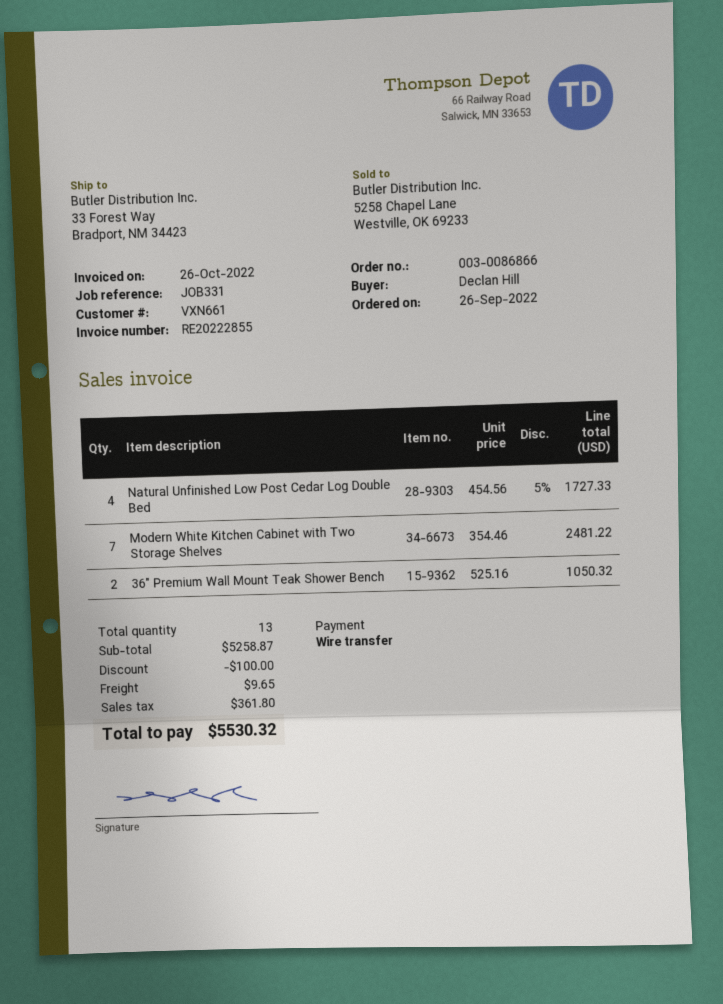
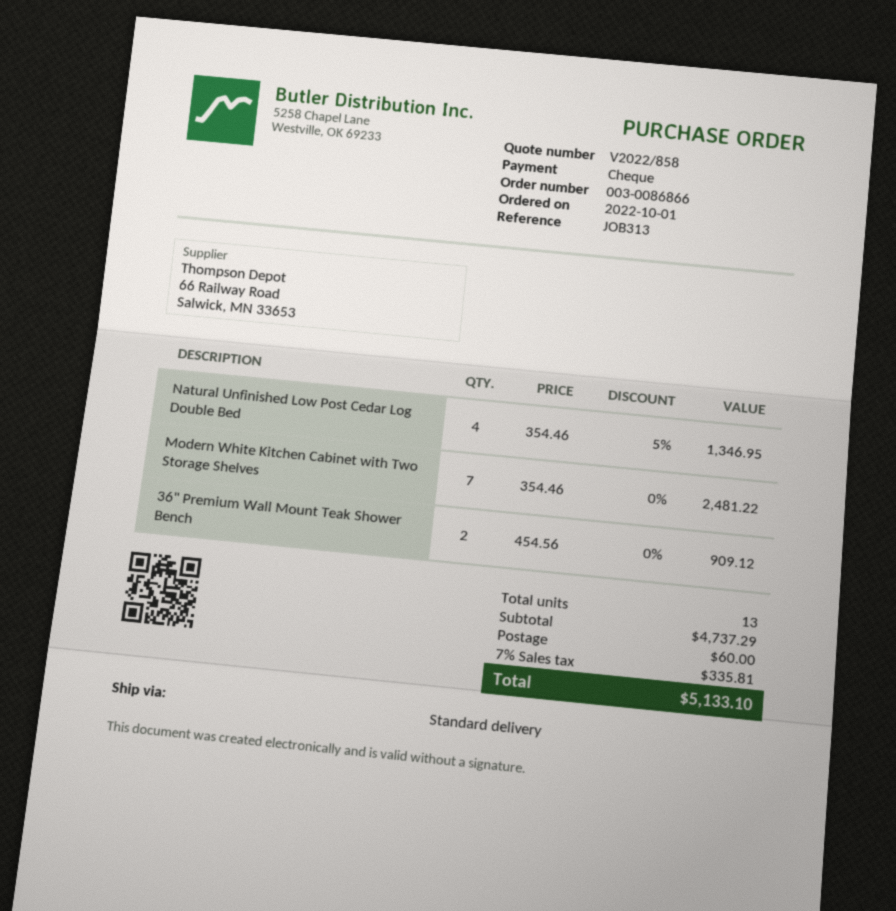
order date: 2022-09-26 -> 2022-10-01
reference: JOB331 -> JOB313
payment method: bank transfer -> cheque
Natural Unfinished Low Post Cedar Log Double Bed: 4 x 454.56 - 5% = 1727.33 -> 4 x 354.46 - 5% = 1346.95
36" Premium Wall Mount Teak Shower Bench: 2 x 525.16 = 1050.32 -> 2 x 454.56 = 909.12
subtotal: 5258.87 -> 4737.29
discount: 100.00 -> none
shipping: 9.65 -> 60.00
tax: 361.80 -> 335.81
total: 5530.32 -> 5133.10

